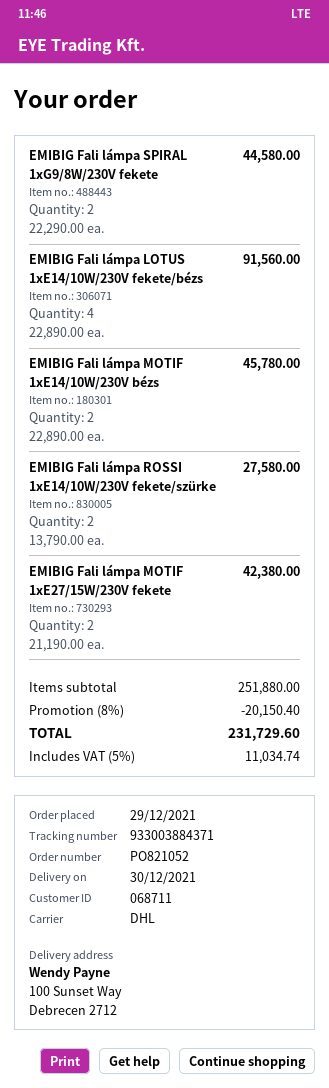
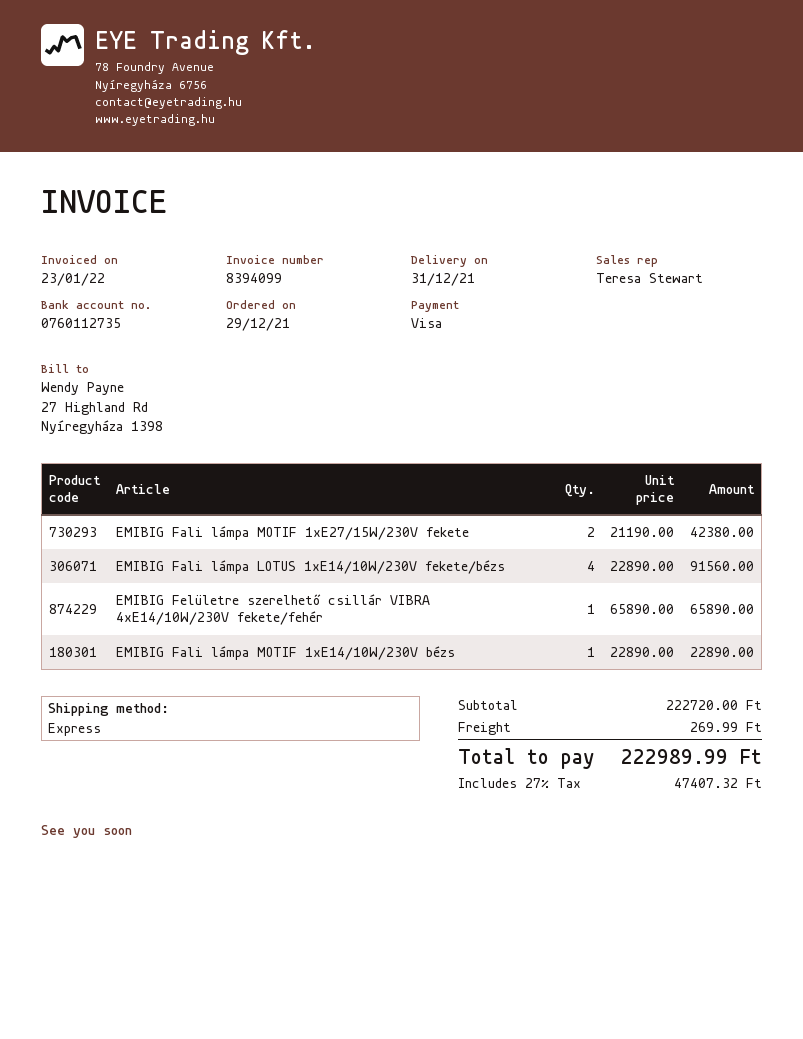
delivery date: 2021-12-30 -> 2021-12-31
shipping method: DHL -> express
EMIBIG Fali lámpa SPIRAL 1xG9/8W/230V fekete: 2 x 22290.00 = 44580.00 -> none
EMIBIG Fali lámpa MOTIF 1xE14/10W/230V bézs: 2 x 22890.00 = 45780.00 -> 1 x 22890.00 = 22890.00
EMIBIG Fali lámpa ROSSI 1xE14/10W/230V fekete/szürke: 2 x 13790.00 = 27580.00 -> none
EMIBIG Felületre szerelhető csillár VIBRA 4xE14/10W/230V fekete/fehér: none -> 1 x 65890.00 = 65890.00
subtotal: 251880.00 -> 222720.00
discount: 8% = 20150.40 -> none
shipping: none -> 269.99
tax: 5% = 11034.74 -> 27% = 47407.32
total: 231729.60 -> 222989.99

